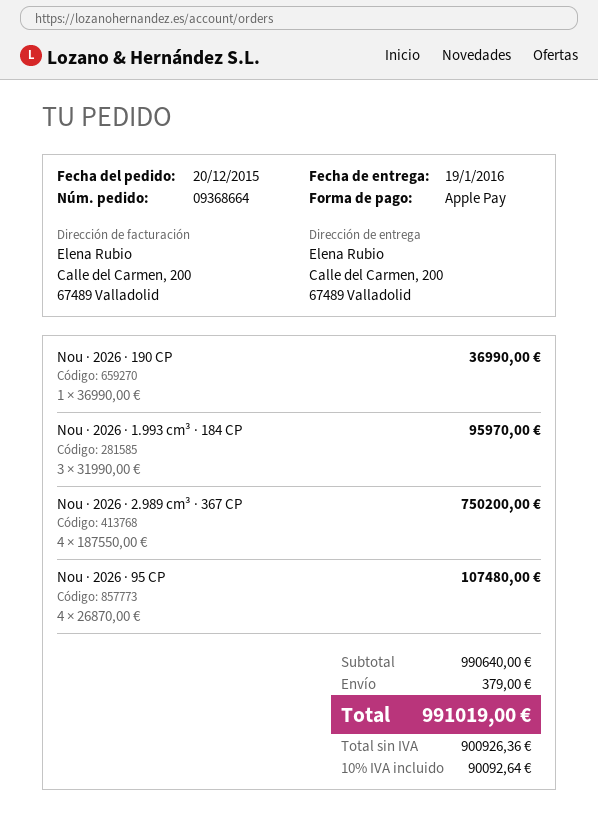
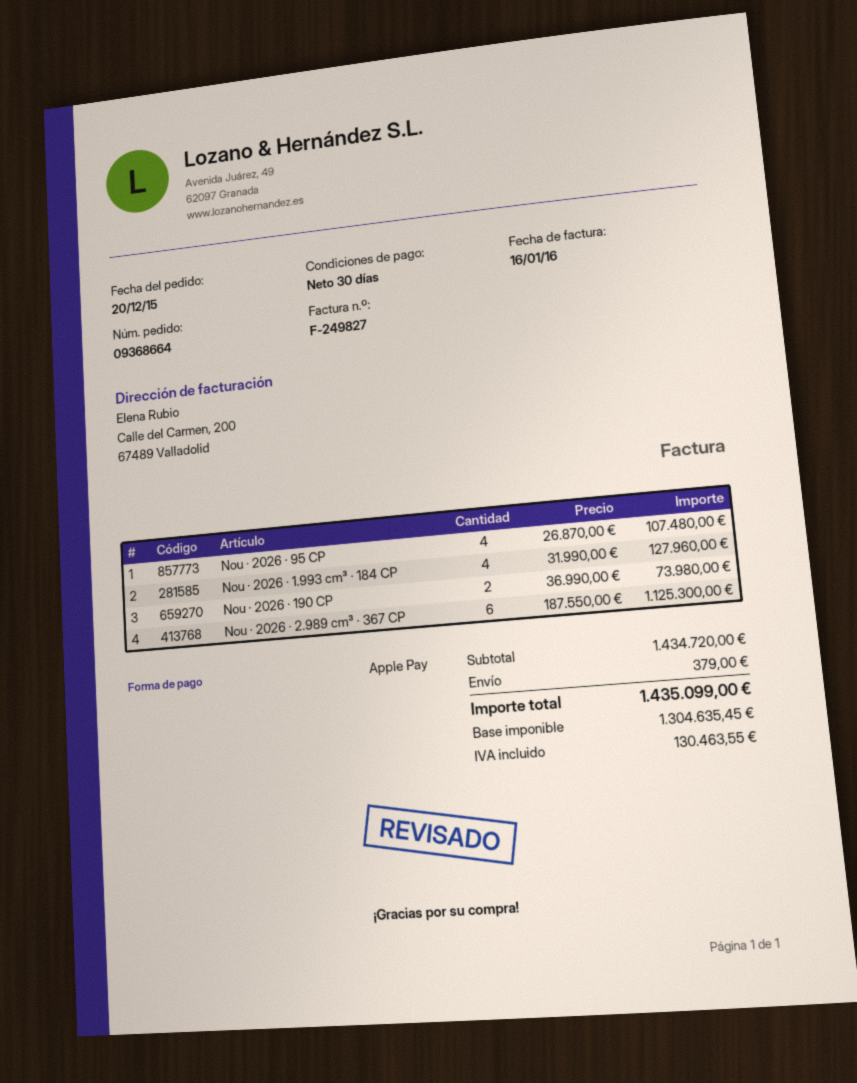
Nou · 2026 · 190 CP: 1 x 36990.00 = 36990.00 -> 2 x 36990.00 = 73980.00
Nou · 2026 · 1.993 cm³ · 184 CP: 3 x 31990.00 = 95970.00 -> 4 x 31990.00 = 127960.00
Nou · 2026 · 2.989 cm³ · 367 CP: 4 x 187550.00 = 750200.00 -> 6 x 187550.00 = 1125300.00
subtotal: 990640.00 -> 1434720.00
net: 900926.36 -> 1304635.45
tax: 90092.64 -> 130463.55
total: 991019.00 -> 1435099.00

